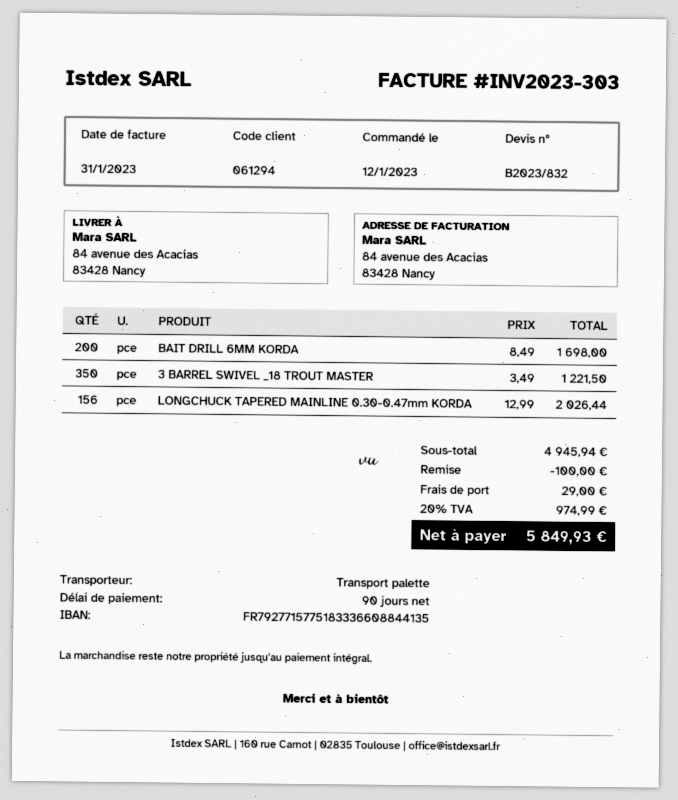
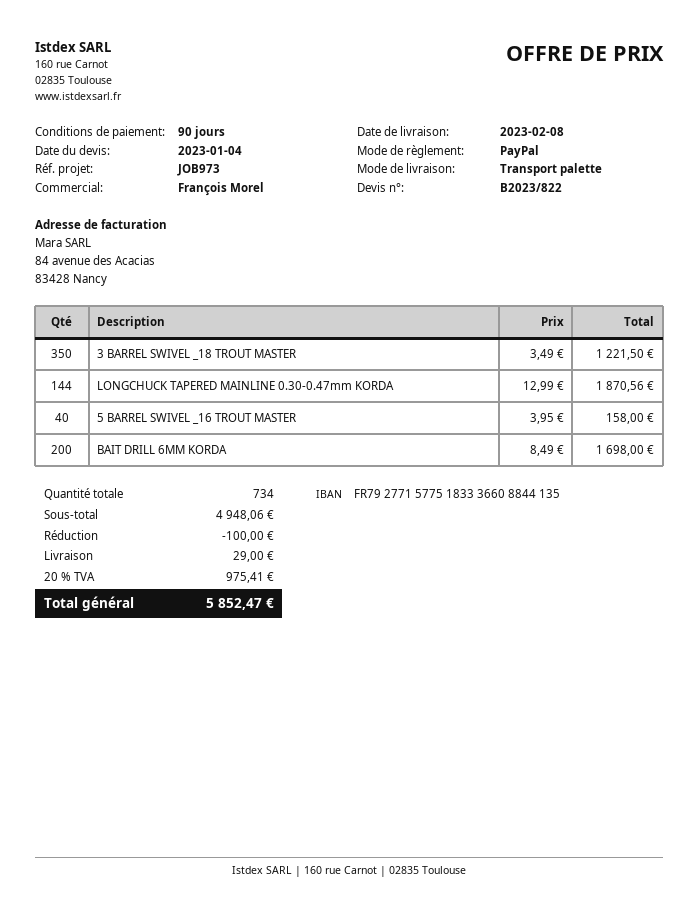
quote number: B2023/832 -> B2023/822
LONGCHUCK TAPERED MAINLINE 0.30-0.47mm KORDA: 156 x 12.99 = 2026.44 -> 144 x 12.99 = 1870.56
5 BARREL SWIVEL _16 TROUT MASTER: none -> 40 x 3.95 = 158.00
subtotal: 4945.94 -> 4948.06
tax: 20% = 974.99 -> 20% = 975.41
total: 5849.93 -> 5852.47

